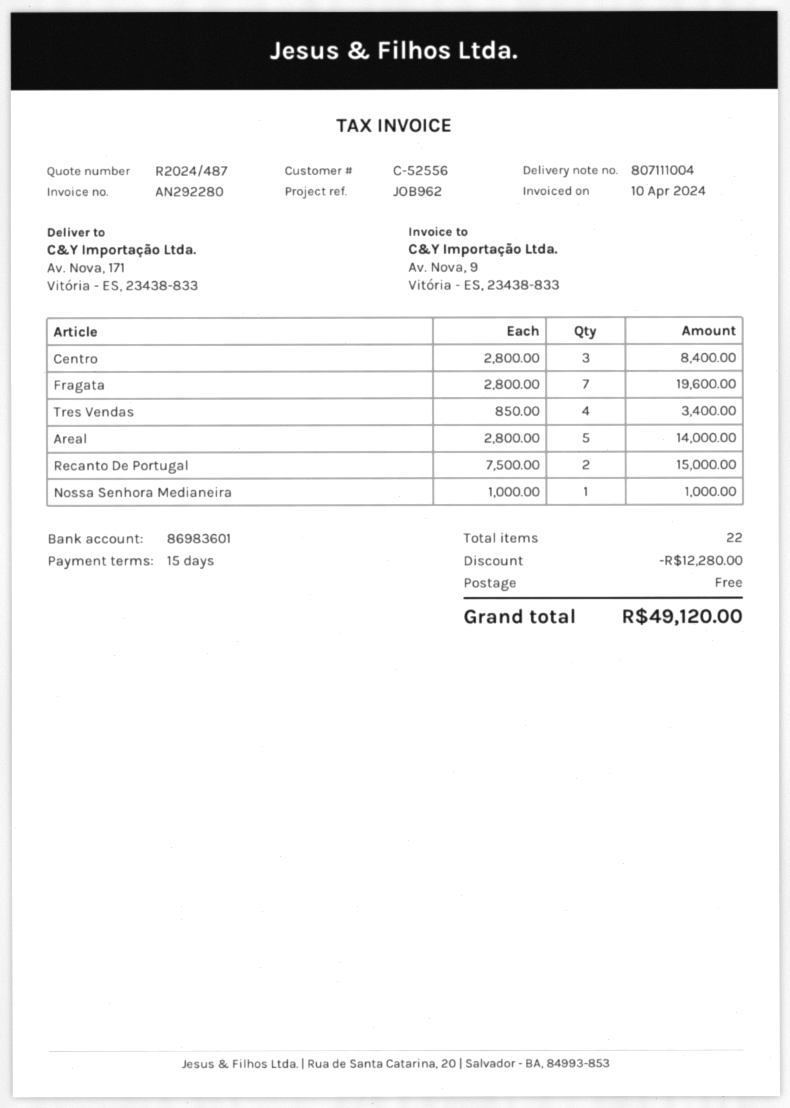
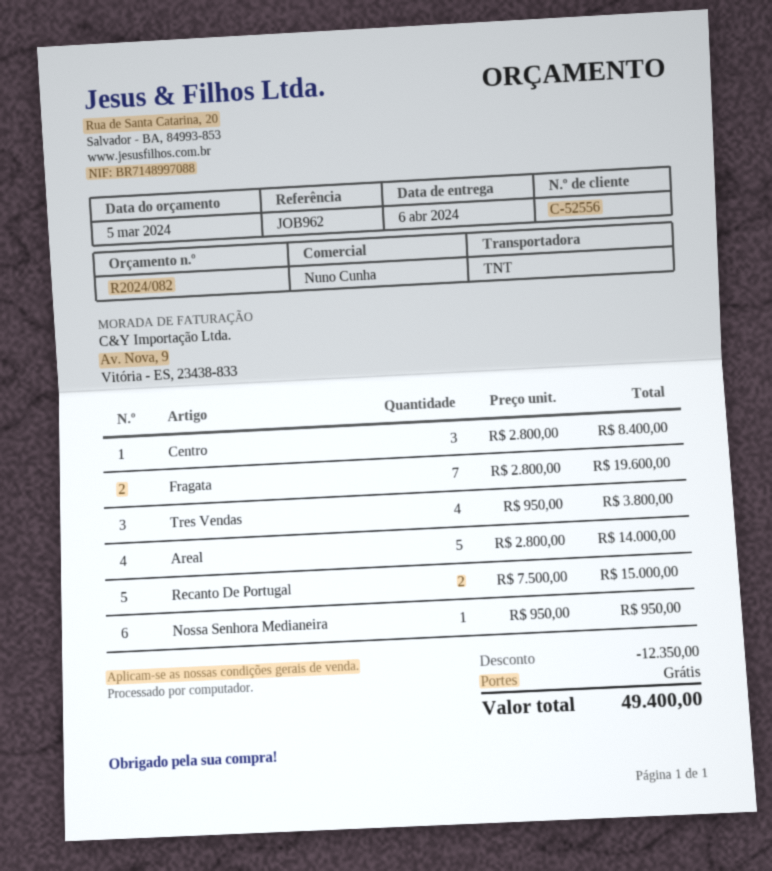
quote number: R2024/487 -> R2024/082
Tres Vendas: 4 x 850.00 = 3400.00 -> 4 x 950.00 = 3800.00
Nossa Senhora Medianeira: 1 x 1000.00 = 1000.00 -> 1 x 950.00 = 950.00
discount: 12280.00 -> 12350.00
total: 49120.00 -> 49400.00

